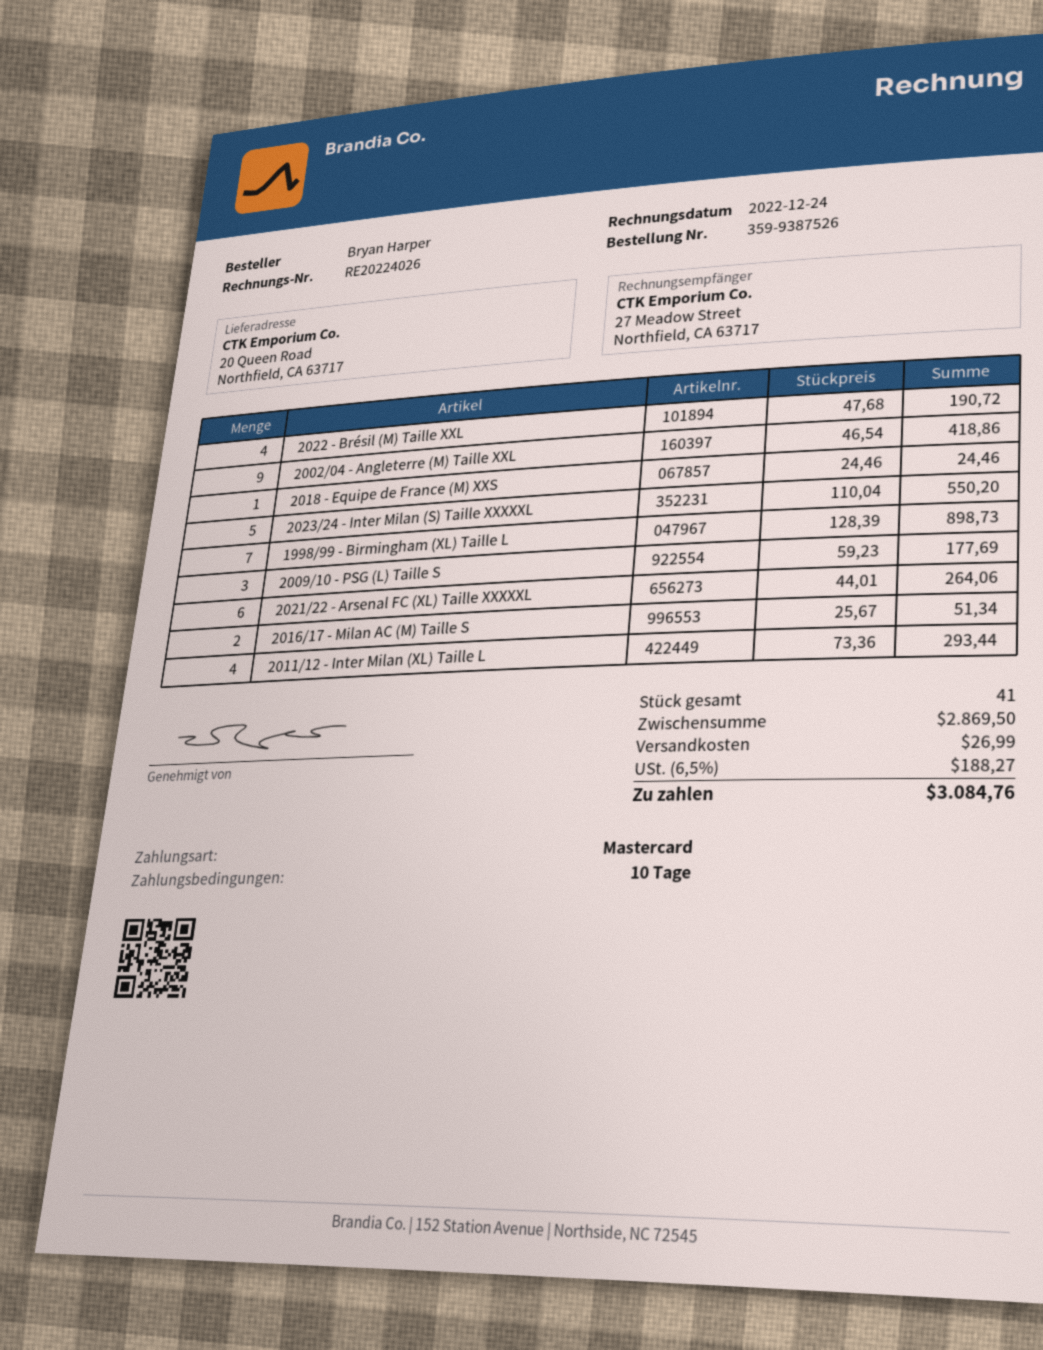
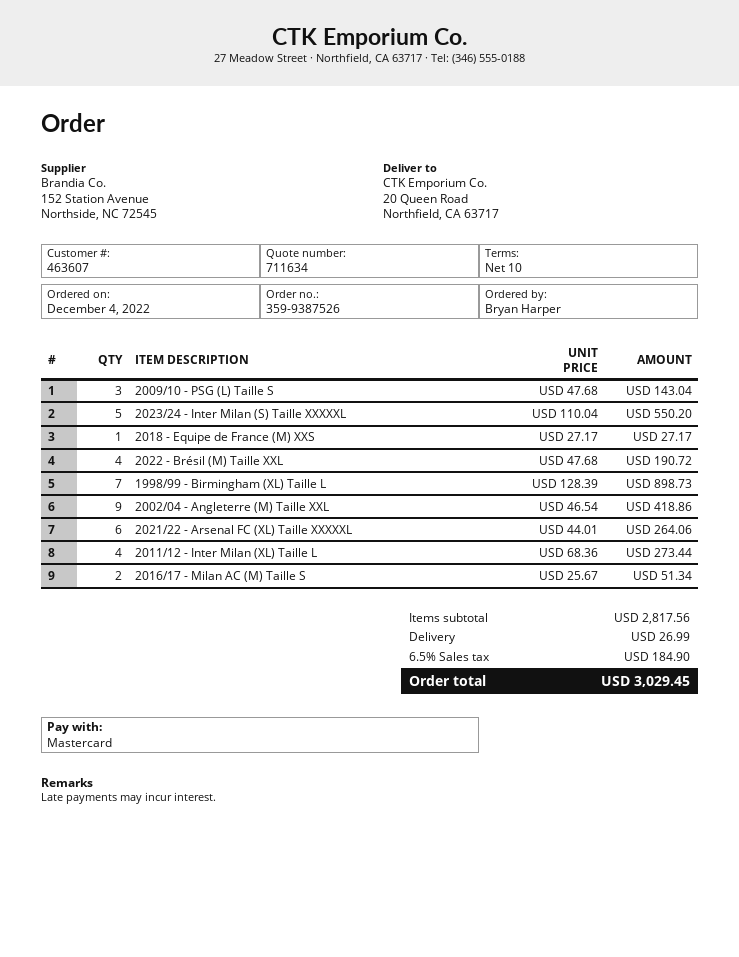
2018 - Equipe de France (M) XXS: 1 x 24.46 = 24.46 -> 1 x 27.17 = 27.17
2009/10 - PSG (L) Taille S: 3 x 59.23 = 177.69 -> 3 x 47.68 = 143.04
2011/12 - Inter Milan (XL) Taille L: 4 x 73.36 = 293.44 -> 4 x 68.36 = 273.44
subtotal: 2869.50 -> 2817.56
tax: 6.5% = 188.27 -> 6.5% = 184.90
total: 3084.76 -> 3029.45

